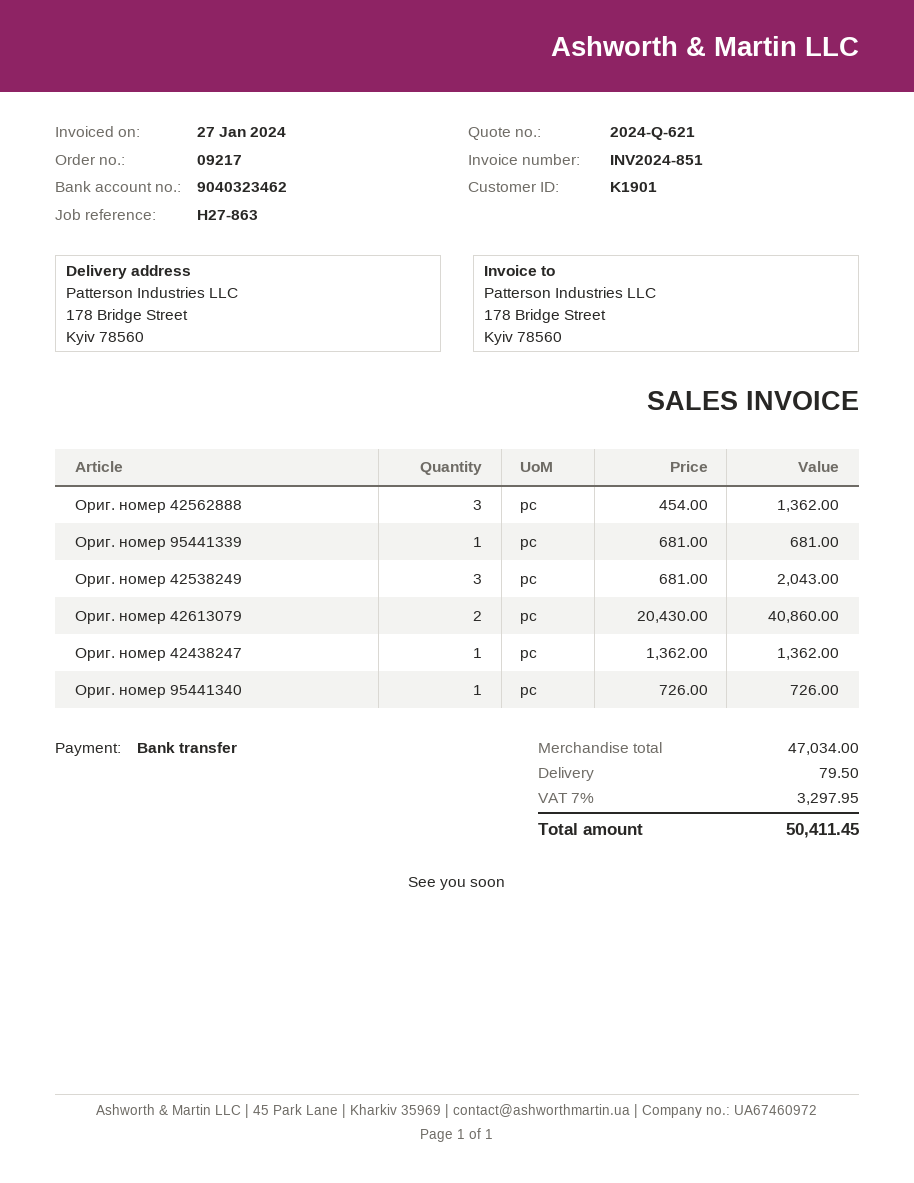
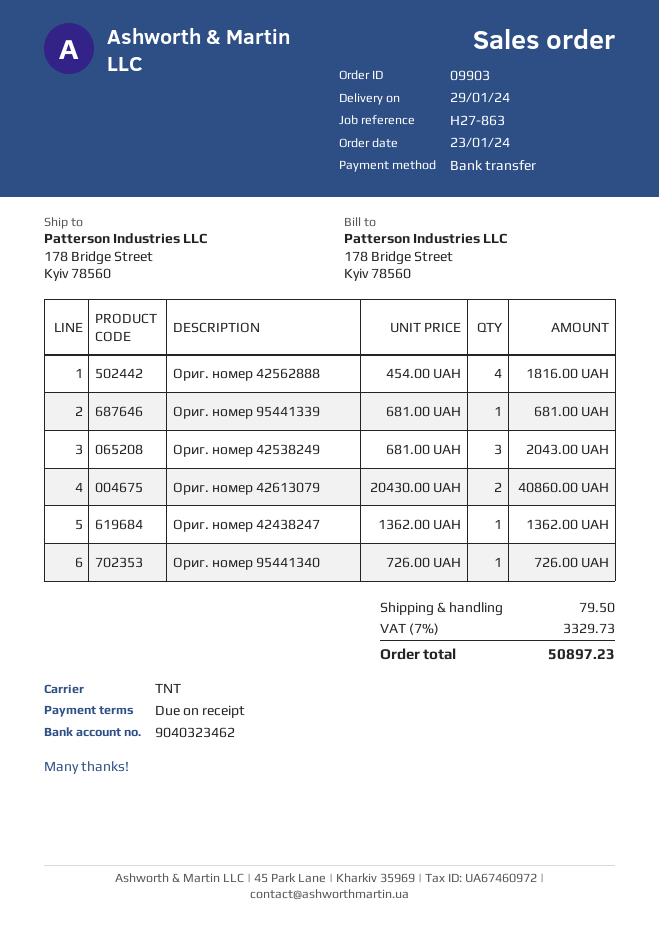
order number: 09217 -> 09903
Ориг. номер 42562888: 3 x 454.00 = 1362.00 -> 4 x 454.00 = 1816.00
tax: 7% = 3297.95 -> 7% = 3329.73
total: 50411.45 -> 50897.23

